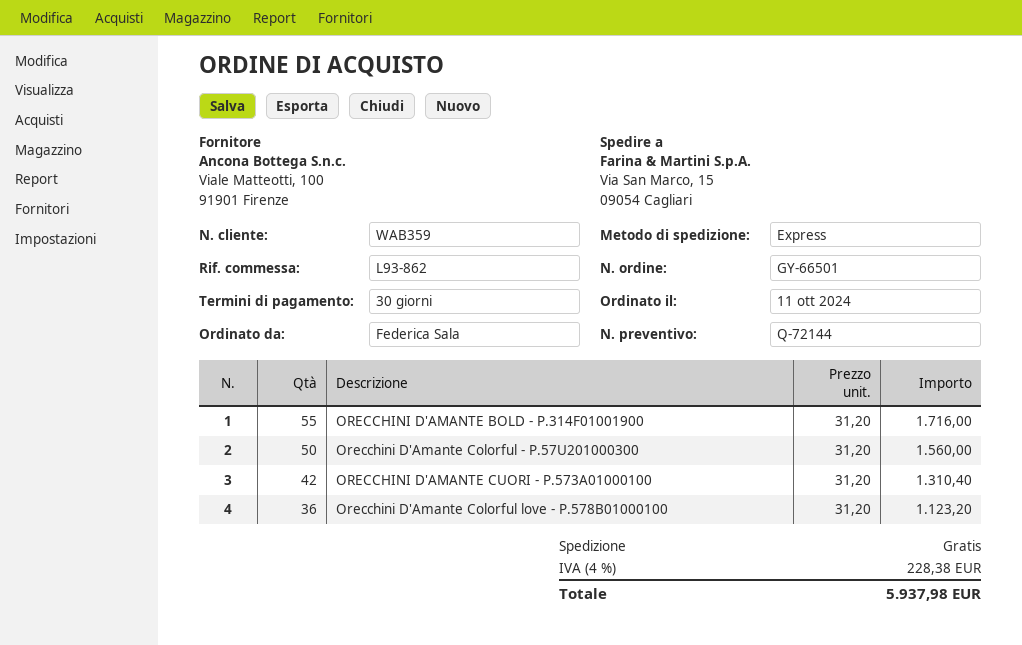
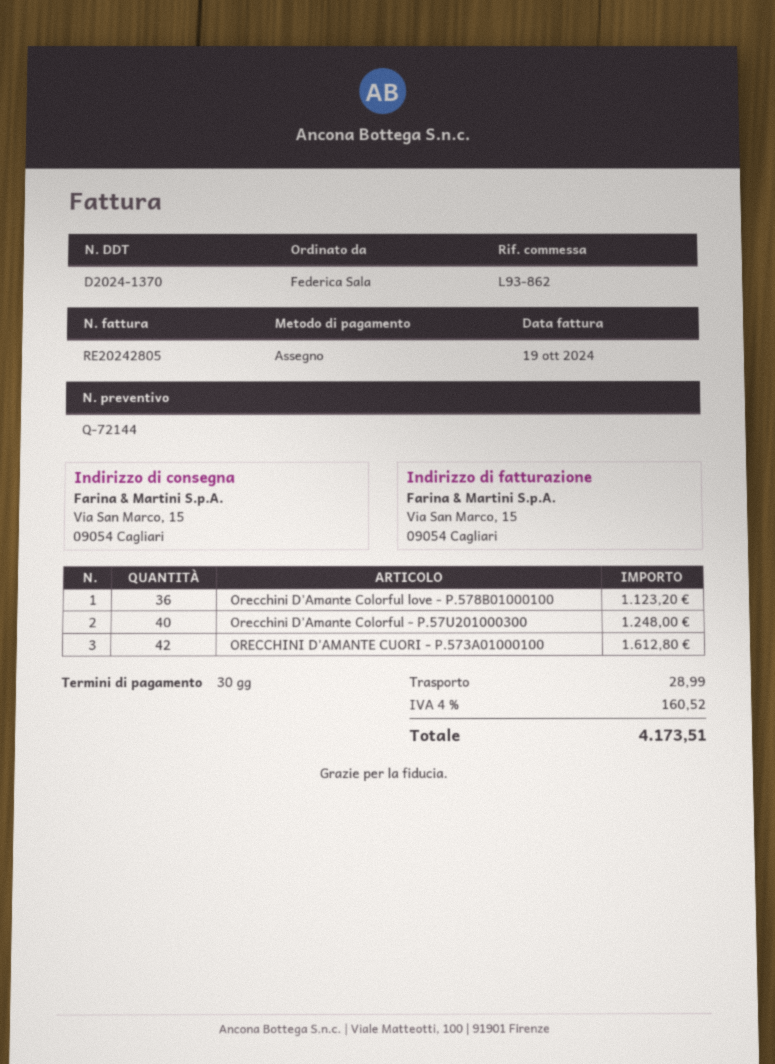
ORECCHINI D'AMANTE BOLD - P.314F01001900: 55 for 1716.00 -> none
Orecchini D'Amante Colorful - P.57U201000300: 50 for 1560.00 -> 40 for 1248.00
ORECCHINI D'AMANTE CUORI - P.573A01000100: 42 for 1310.40 -> 42 for 1612.80
shipping: 0.00 -> 28.99
tax: 4% = 228.38 -> 4% = 160.52
total: 5937.98 -> 4173.51

